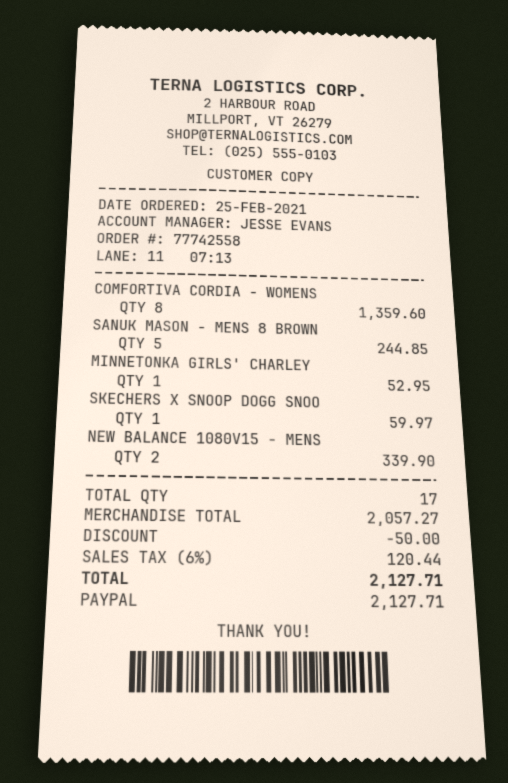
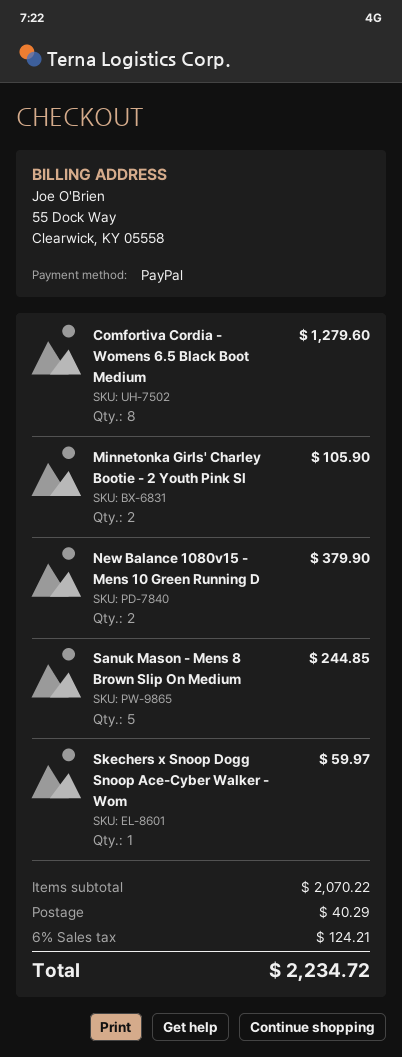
COMFORTIVA CORDIA - WOMENS: 8 for 1359.60 -> 8 for 1279.60
MINNETONKA GIRLS' CHARLEY: 1 for 52.95 -> 2 for 105.90
NEW BALANCE 1080V15 - MENS: 2 for 339.90 -> 2 for 379.90
subtotal: 2057.27 -> 2070.22
discount: 50.00 -> none
shipping: none -> 40.29
tax: 6% = 120.44 -> 6% = 124.21
total: 2127.71 -> 2234.72

